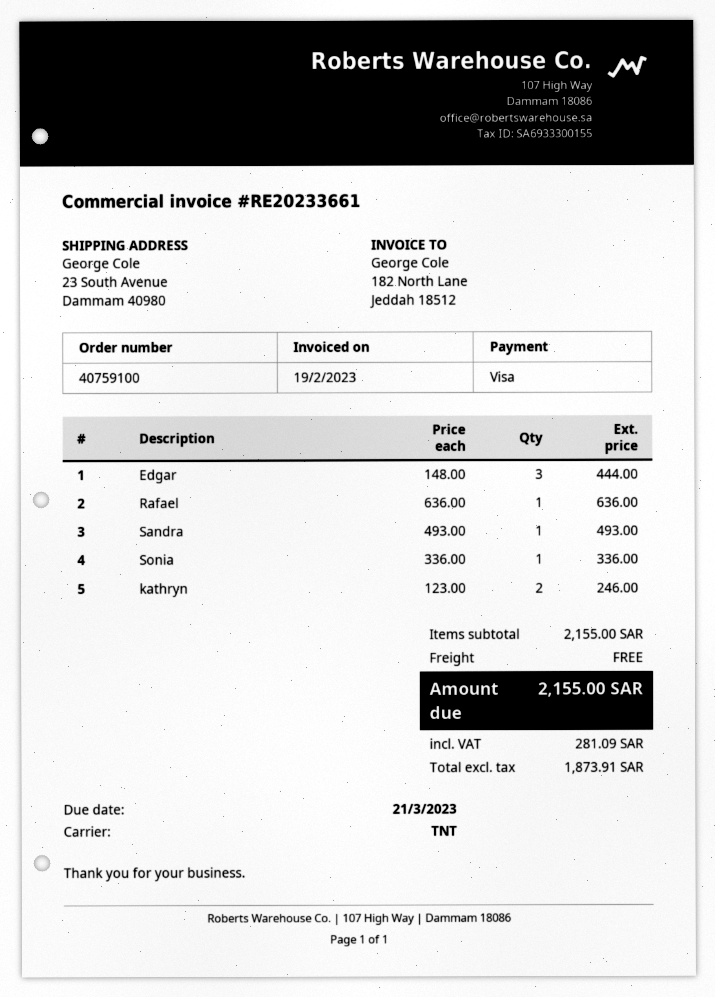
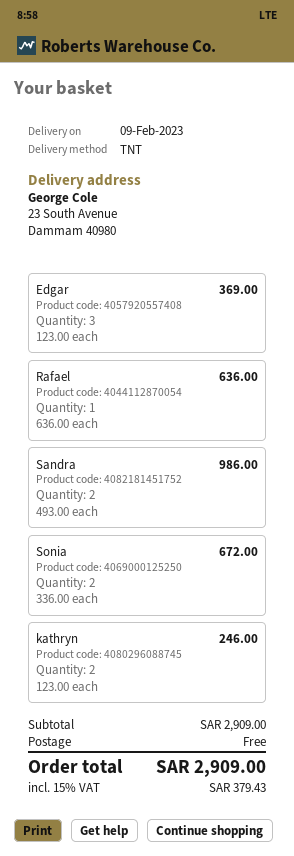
Edgar: 3 x 148.00 = 444.00 -> 3 x 123.00 = 369.00
Sandra: 1 x 493.00 = 493.00 -> 2 x 493.00 = 986.00
Sonia: 1 x 336.00 = 336.00 -> 2 x 336.00 = 672.00
subtotal: 2155.00 -> 2909.00
tax: 281.09 -> 379.43
total: 2155.00 -> 2909.00

